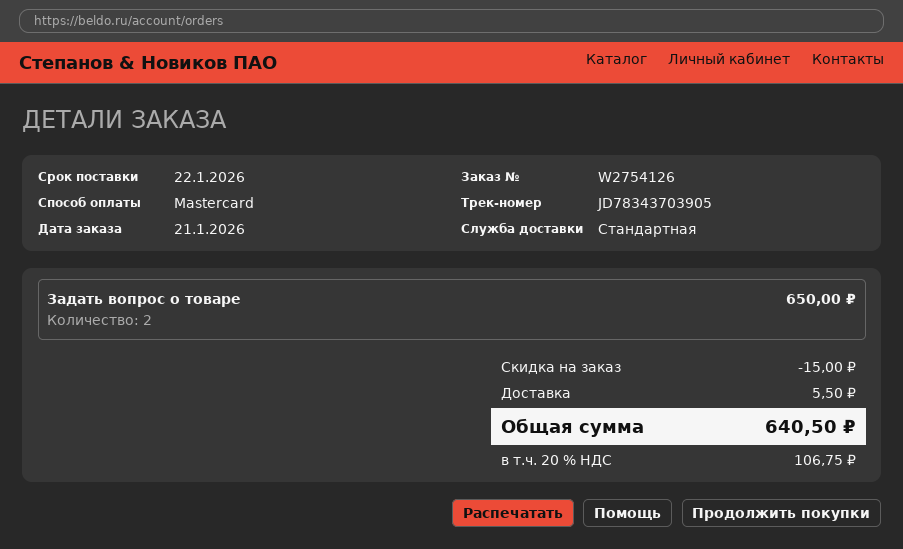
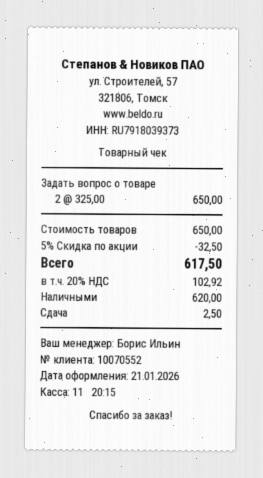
payment method: Mastercard -> cash
discount: 15.00 -> 32.50
shipping: 5.50 -> none
tax: 20% = 106.75 -> 20% = 102.92
total: 640.50 -> 617.50

